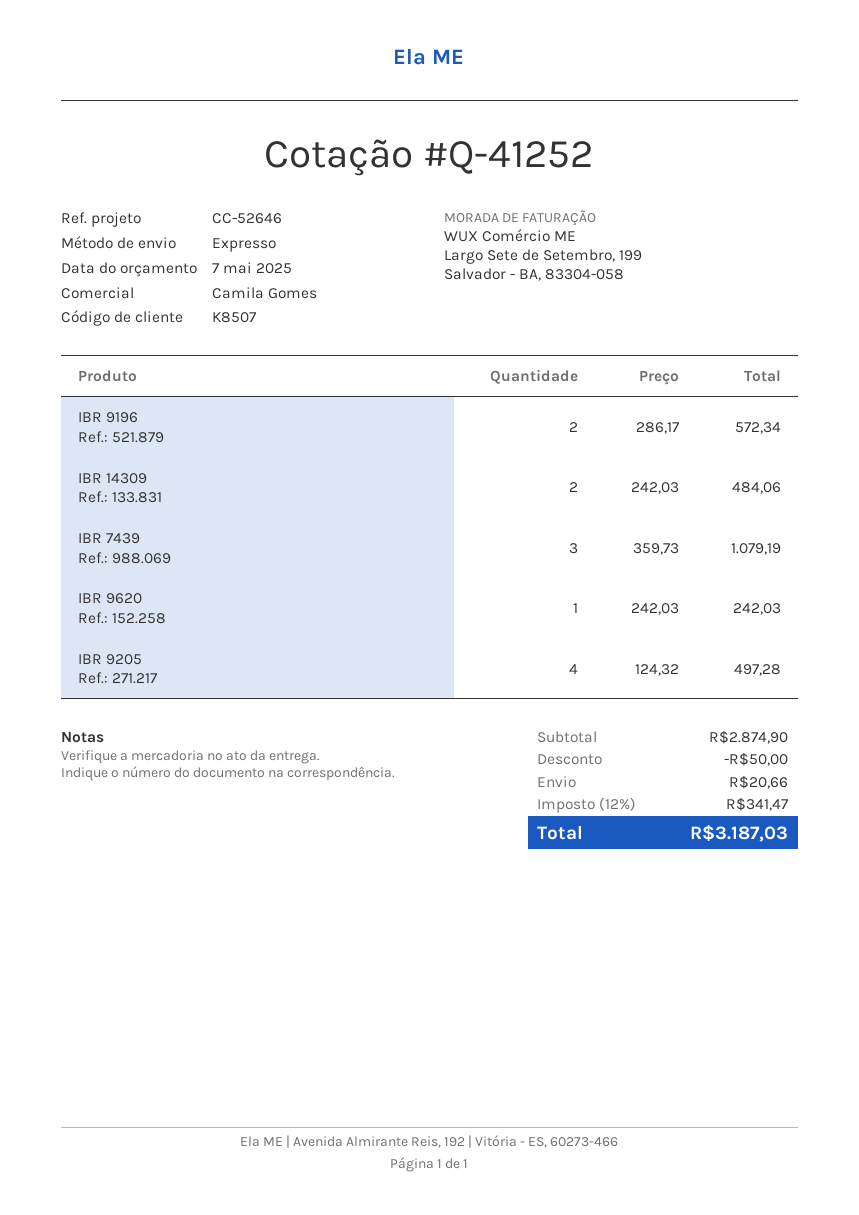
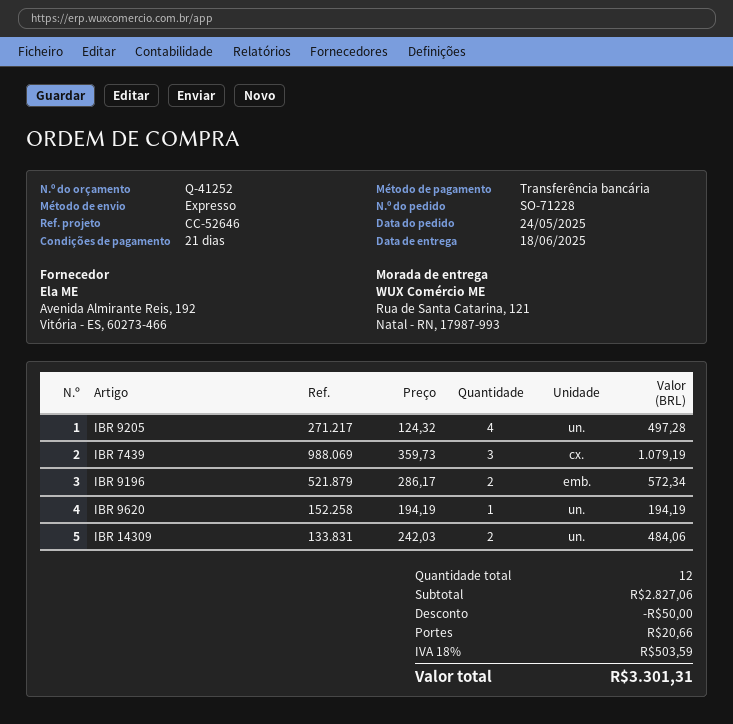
IBR 9620: 1 x 242.03 = 242.03 -> 1 x 194.19 = 194.19
subtotal: 2874.90 -> 2827.06
tax: 12% = 341.47 -> 18% = 503.59
total: 3187.03 -> 3301.31

